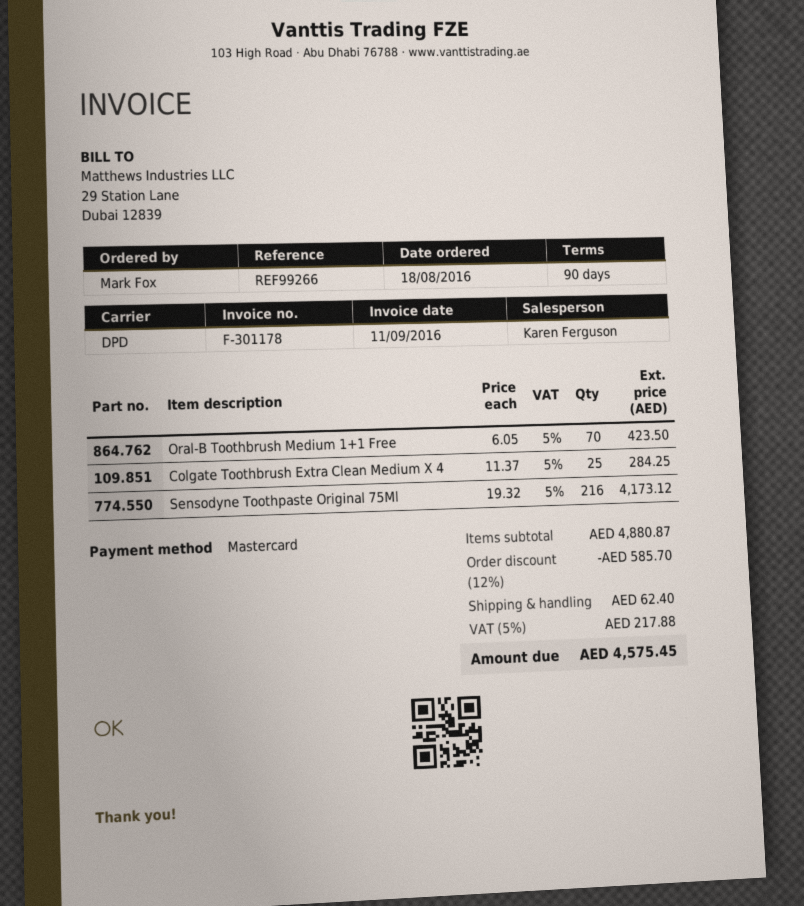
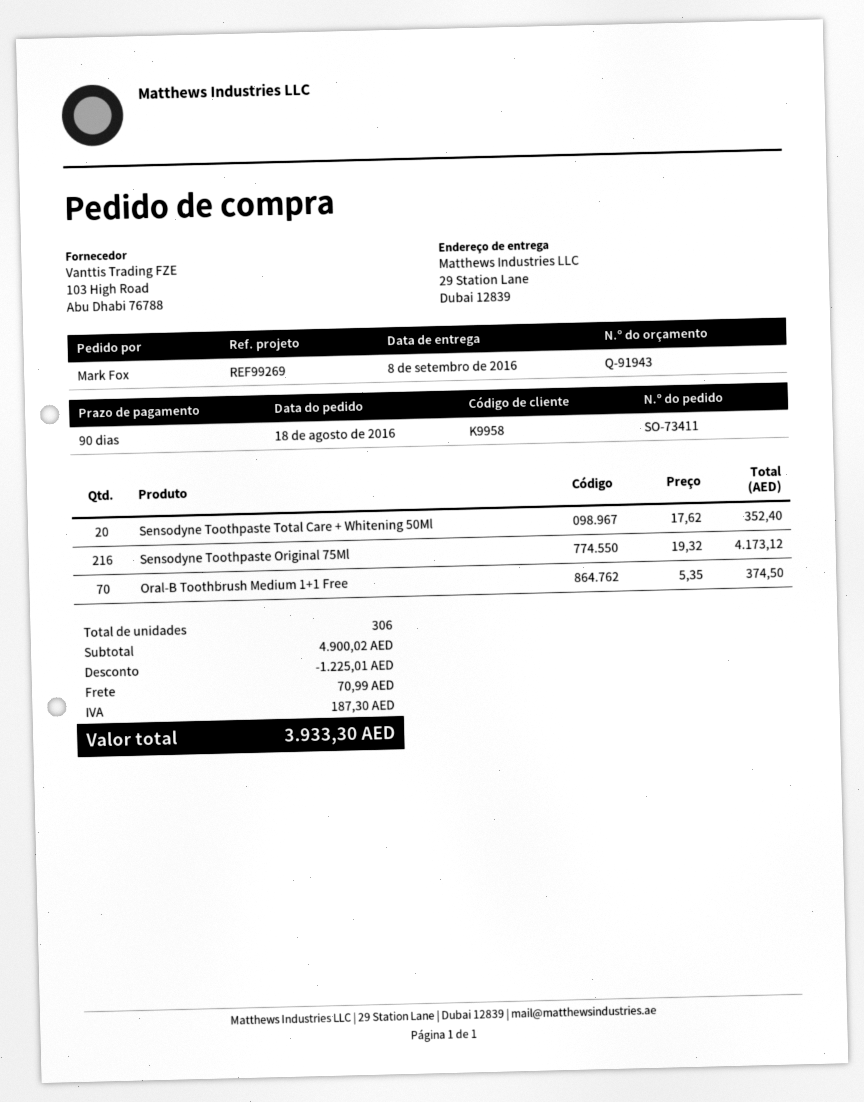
reference: REF99266 -> REF99269
Oral-B Toothbrush Medium 1+1 Free: 70 x 6.05 = 423.50 -> 70 x 5.35 = 374.50
Colgate Toothbrush Extra Clean Medium X 4: 25 x 11.37 = 284.25 -> none
Sensodyne Toothpaste Total Care + Whitening 50Ml: none -> 20 x 17.62 = 352.40
subtotal: 4880.87 -> 4900.02
discount: 585.70 -> 1225.01
shipping: 62.40 -> 70.99
tax: 217.88 -> 187.30
total: 4575.45 -> 3933.30

